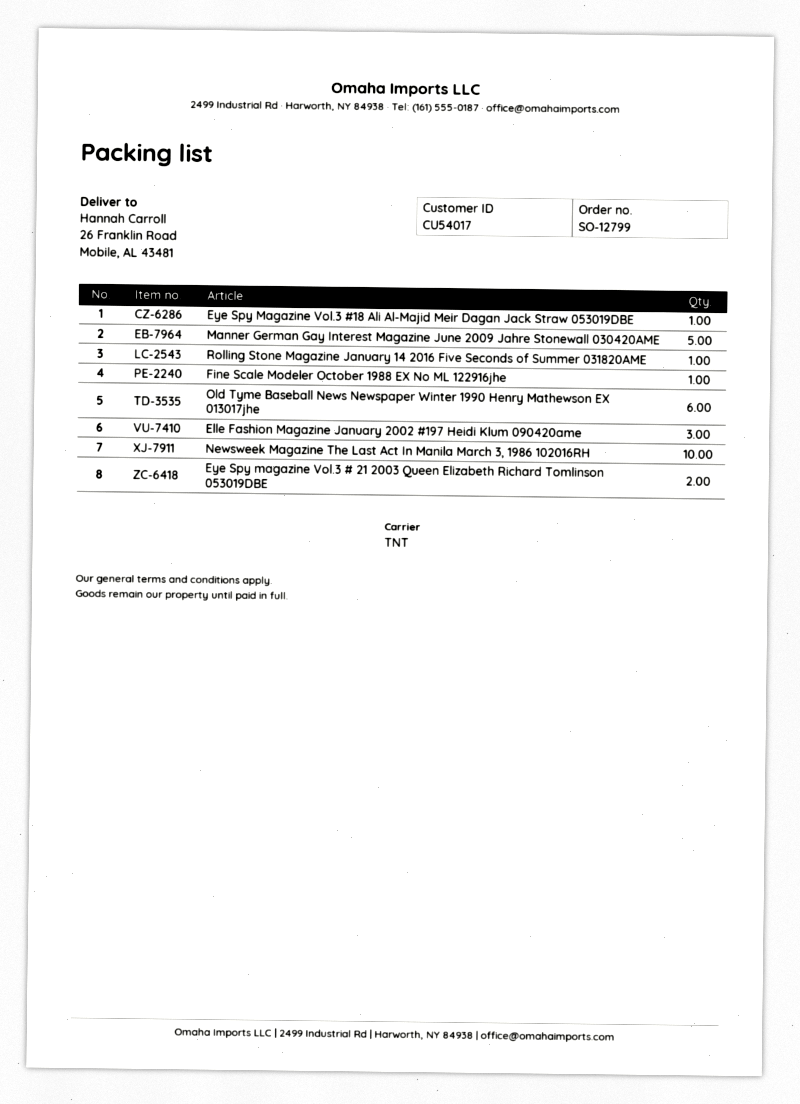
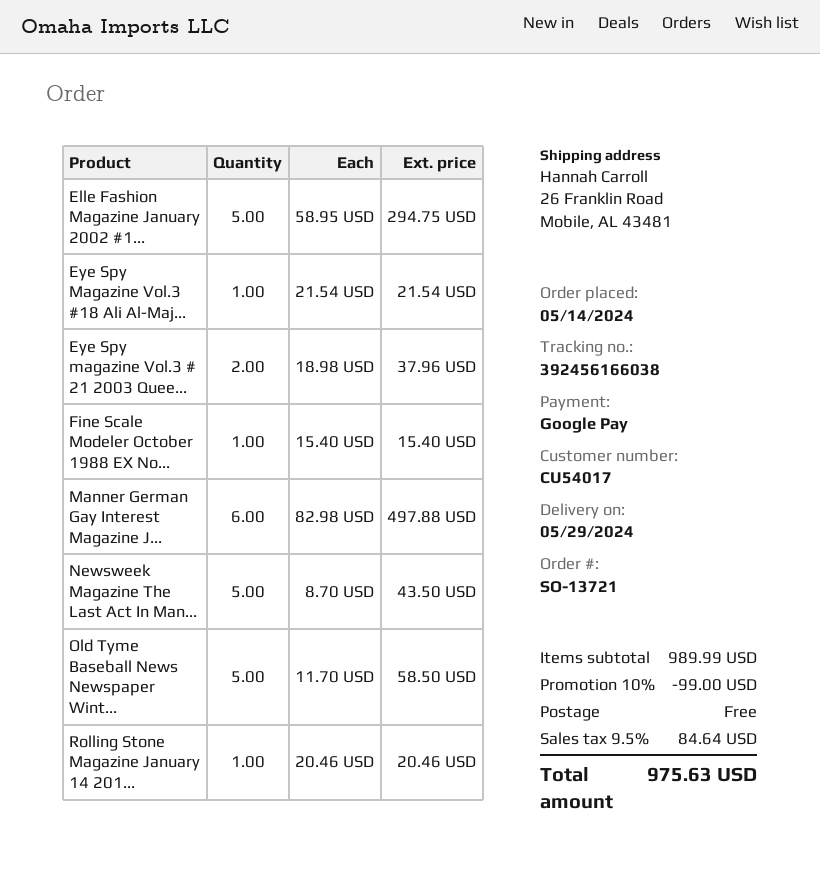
order number: SO-12799 -> SO-13721
Manner German Gay Interest Magazine June 2009 Jahre Stonewall 030420AME: 5 -> 6
Old Tyme Baseball News Newspaper Winter 1990 Henry Mathewson EX 013017jhe: 6 -> 5
Elle Fashion Magazine January 2002 #197 Heidi Klum 090420ame: 3 -> 5
Newsweek Magazine The Last Act In Manila March 3, 1986 102016RH: 10 -> 5

